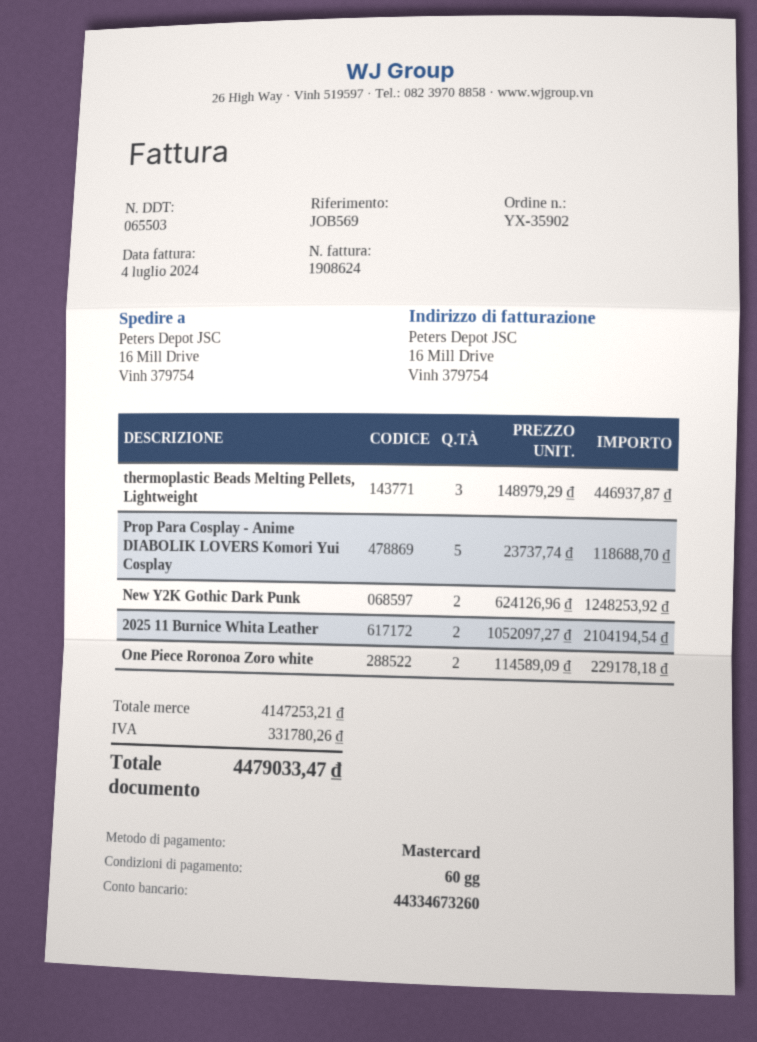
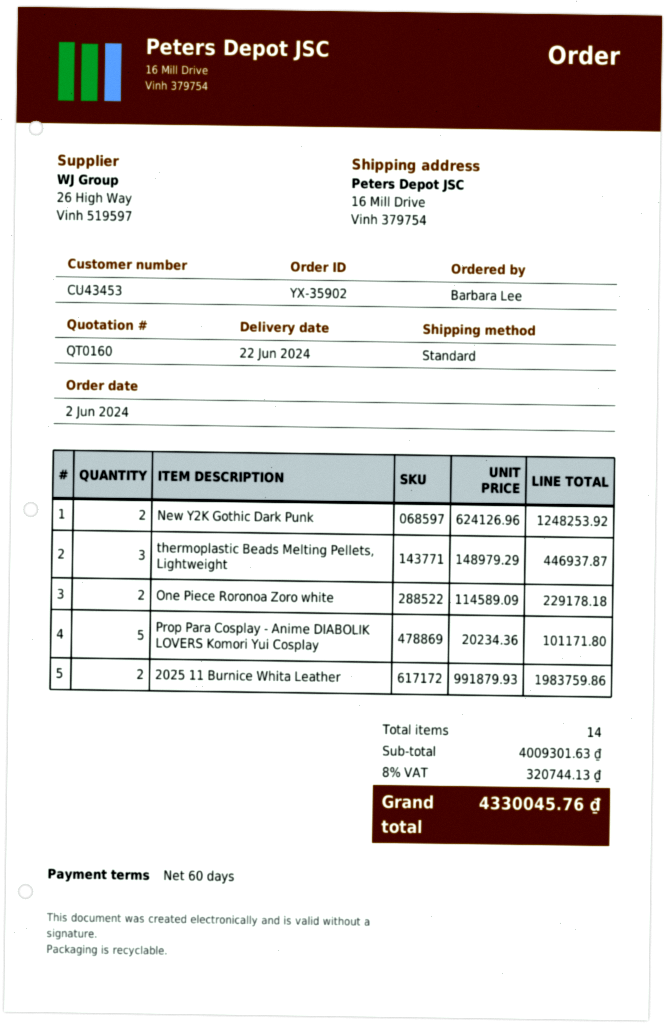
Prop Para Cosplay - Anime DIABOLIK LOVERS Komori Yui Cosplay: 5 x 23737.74 = 118688.70 -> 5 x 20234.36 = 101171.80
2025 11 Burnice Whita Leather: 2 x 1052097.27 = 2104194.54 -> 2 x 991879.93 = 1983759.86
subtotal: 4147253.21 -> 4009301.63
tax: 331780.26 -> 320744.13
total: 4479033.47 -> 4330045.76

